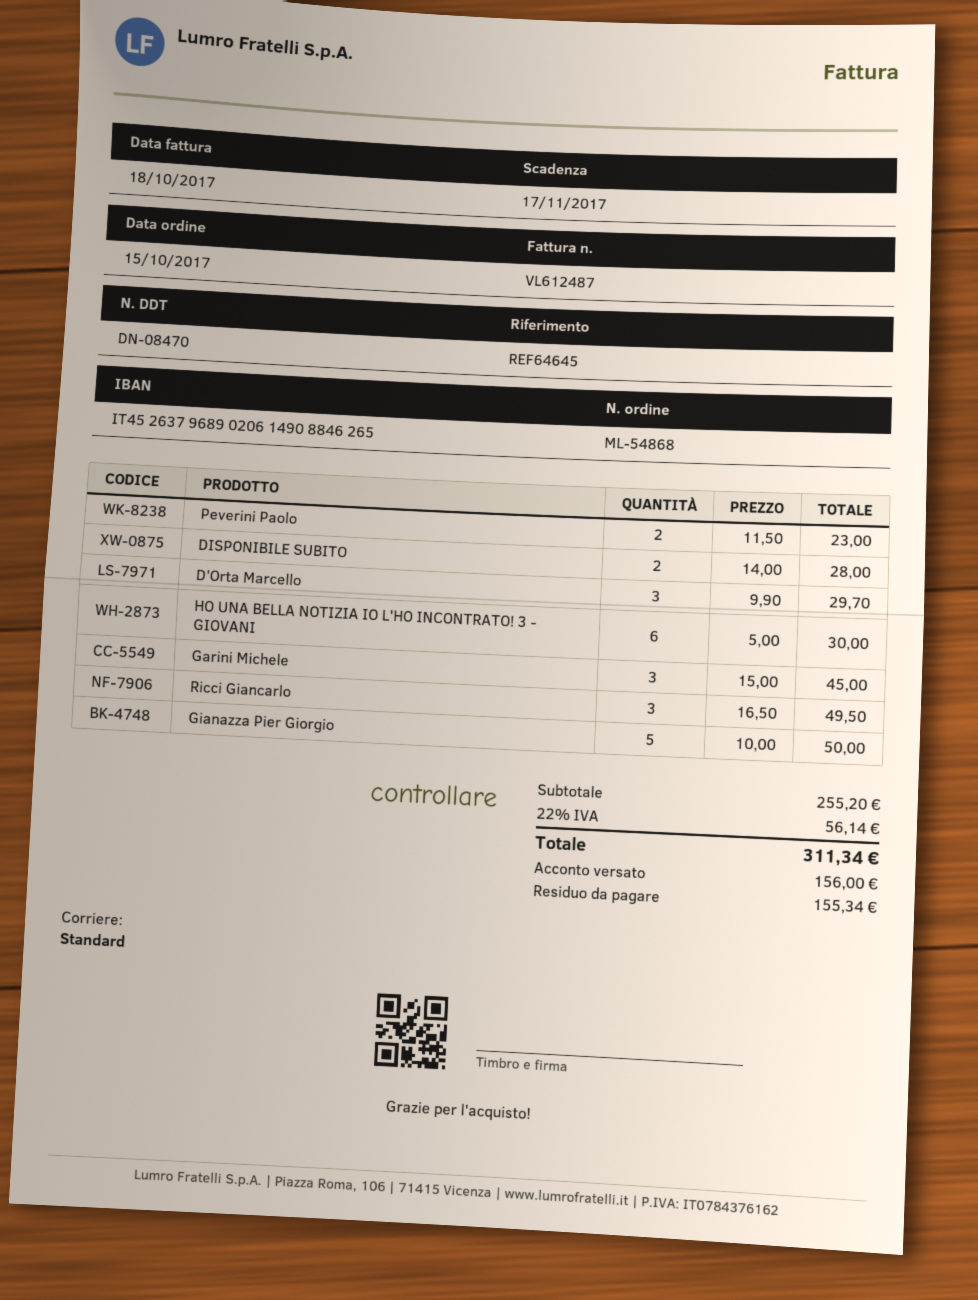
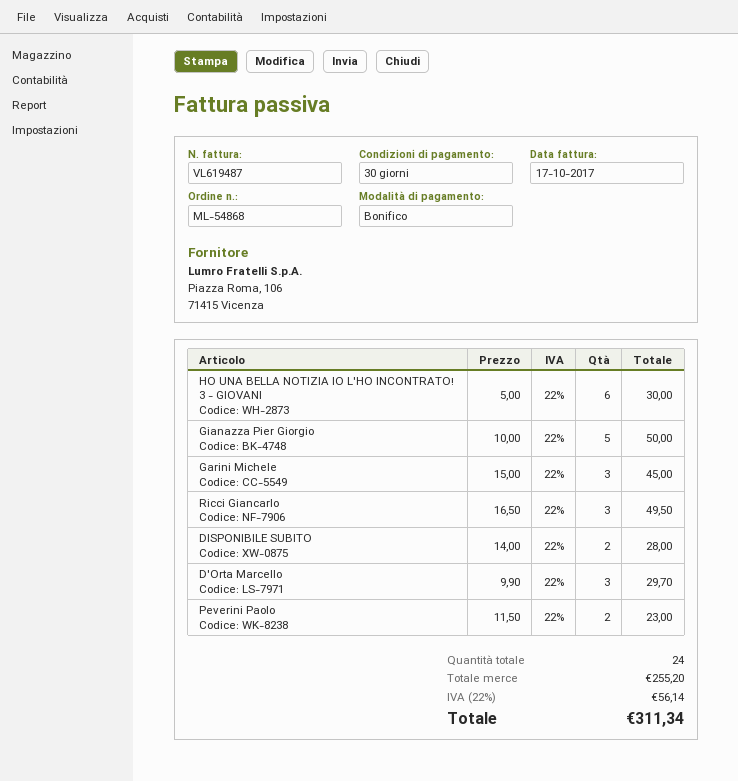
invoice number: VL612487 -> VL619487
invoice date: 2017-10-18 -> 2017-10-17

